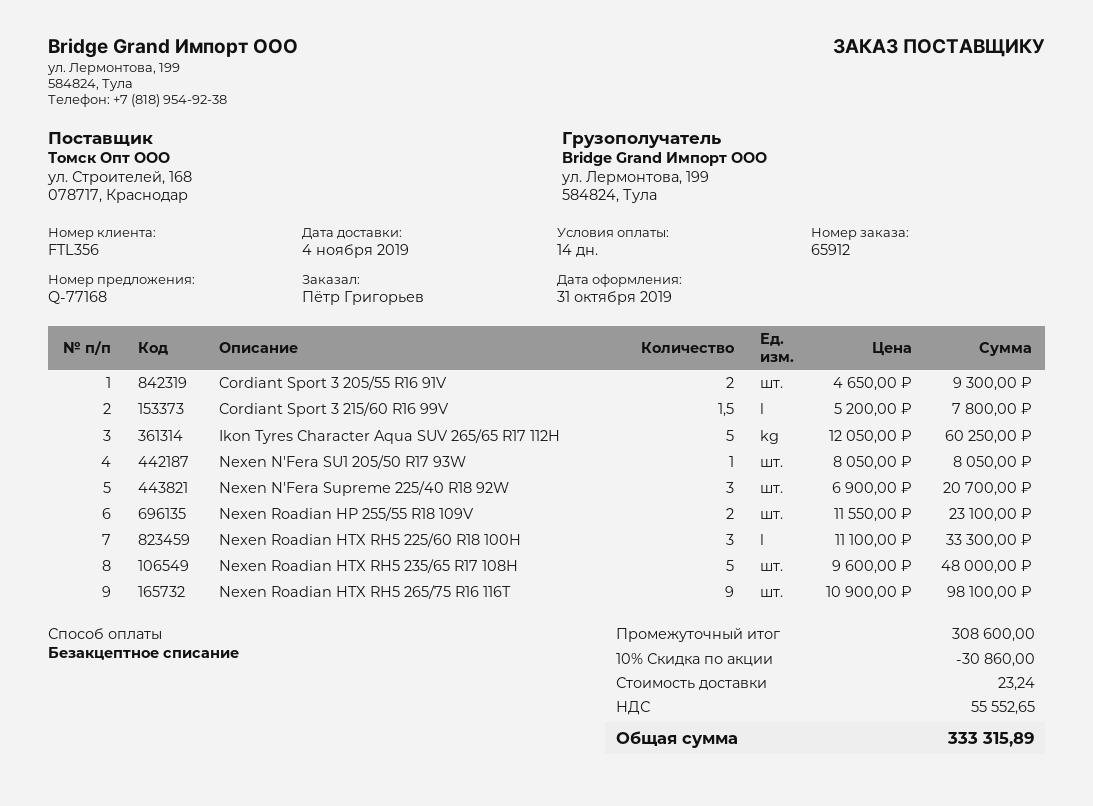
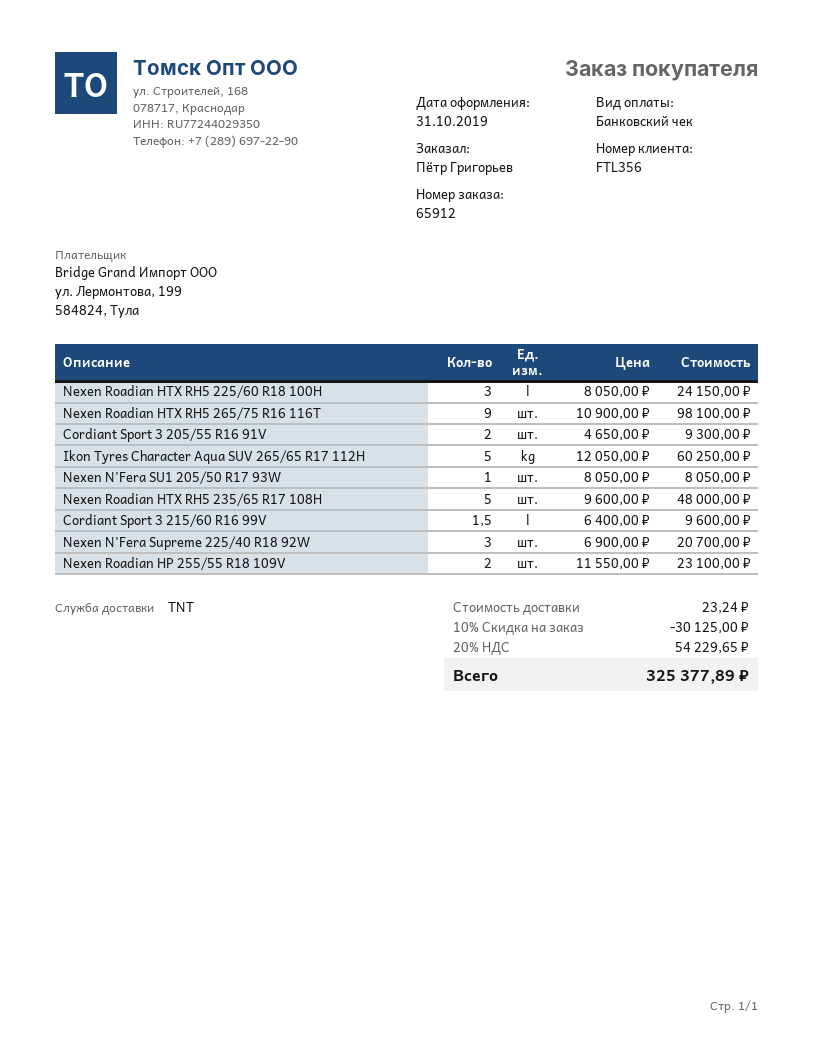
payment method: direct debit -> cheque
Cordiant Sport 3 215/60 R16 99V: 1.5 x 5200.00 = 7800.00 -> 1.5 x 6400.00 = 9600.00
Nexen Roadian HTX RH5 225/60 R18 100H: 3 x 11100.00 = 33300.00 -> 3 x 8050.00 = 24150.00
discount: 10% = 30860.00 -> 10% = 30125.00
tax: 55552.65 -> 54229.65
total: 333315.89 -> 325377.89

